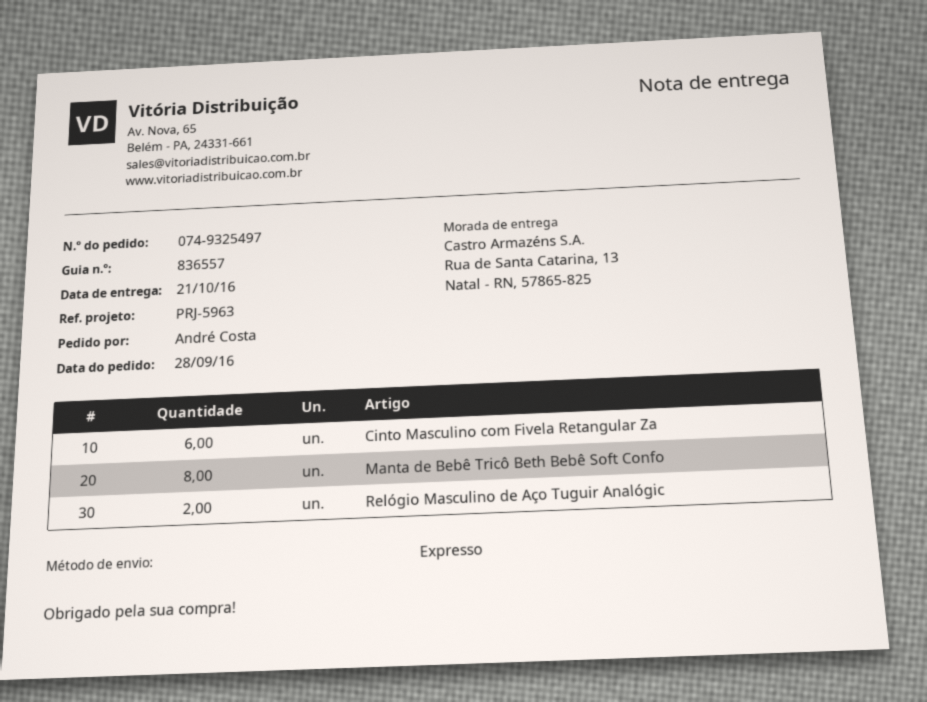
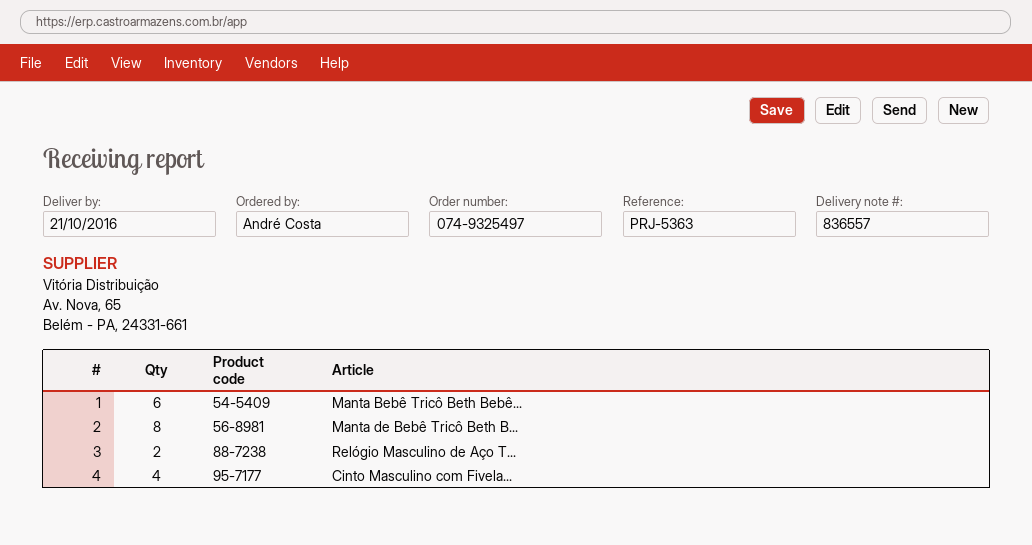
reference: PRJ-5963 -> PRJ-5363
Cinto Masculino com Fivela Retangular Za: 6 -> 4
Manta Bebê Tricô Beth Bebê...: none -> 6

